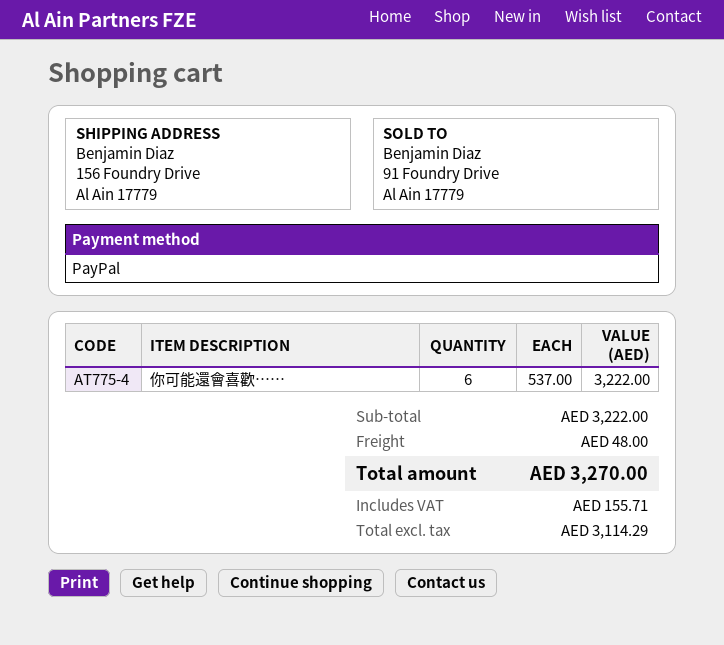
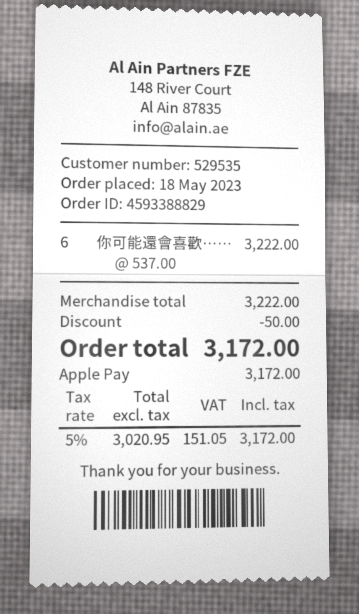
payment method: PayPal -> Apple Pay
discount: none -> 50.00
shipping: 48.00 -> none
net: 3114.29 -> 3020.95
tax: 155.71 -> 151.05
total: 3270.00 -> 3172.00

